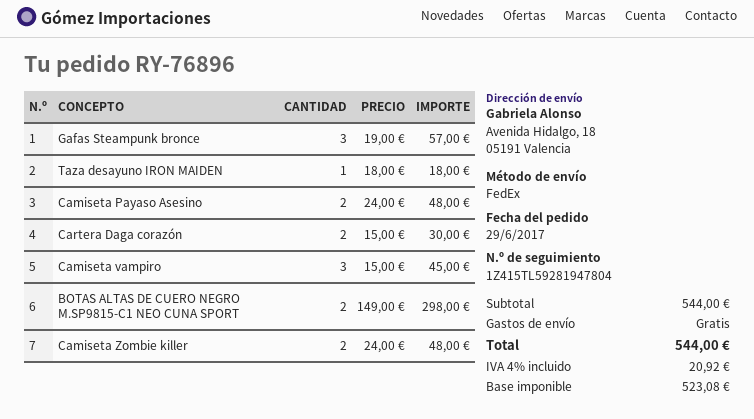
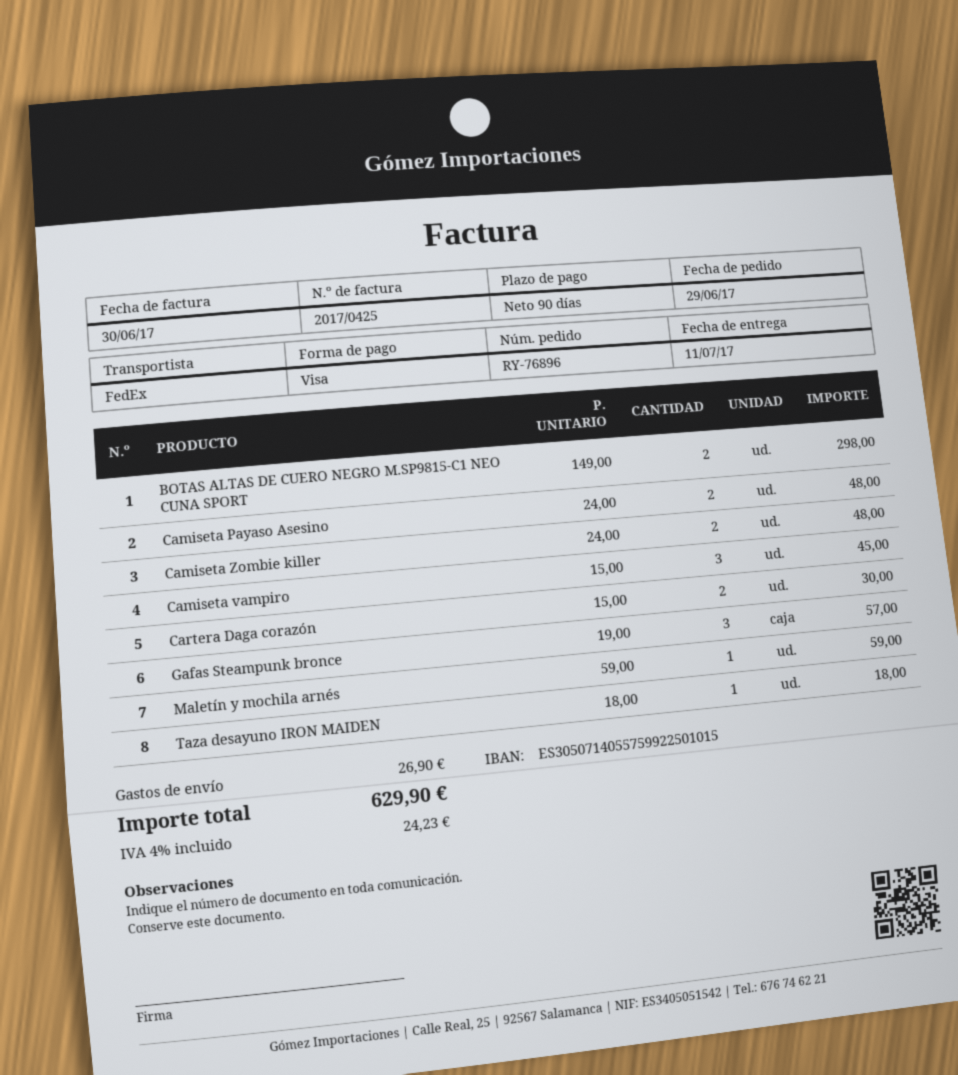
Maletín y mochila arnés: none -> 1 x 59.00 = 59.00
shipping: 0.00 -> 26.90
tax: 4% = 20.92 -> 4% = 24.23
total: 544.00 -> 629.90

